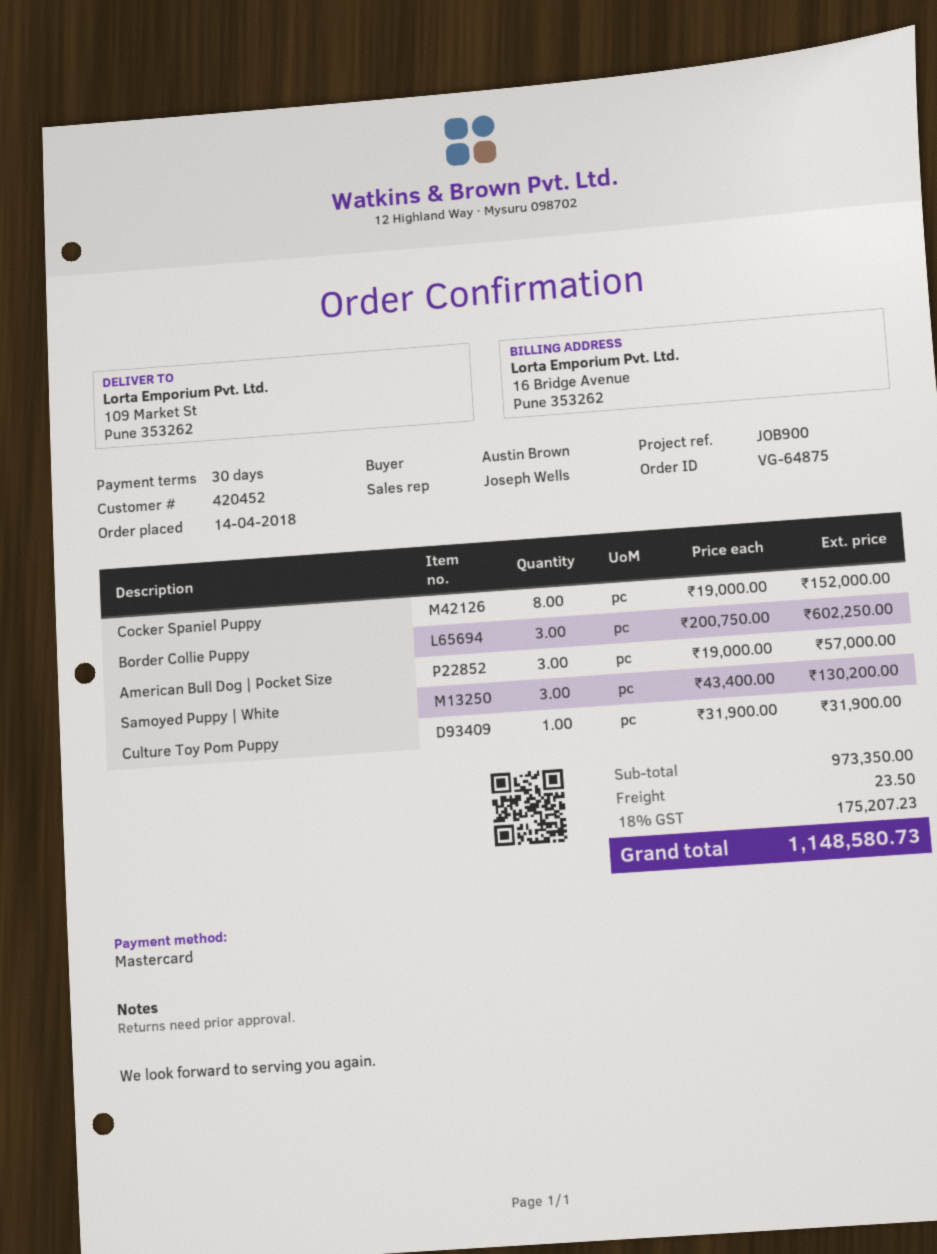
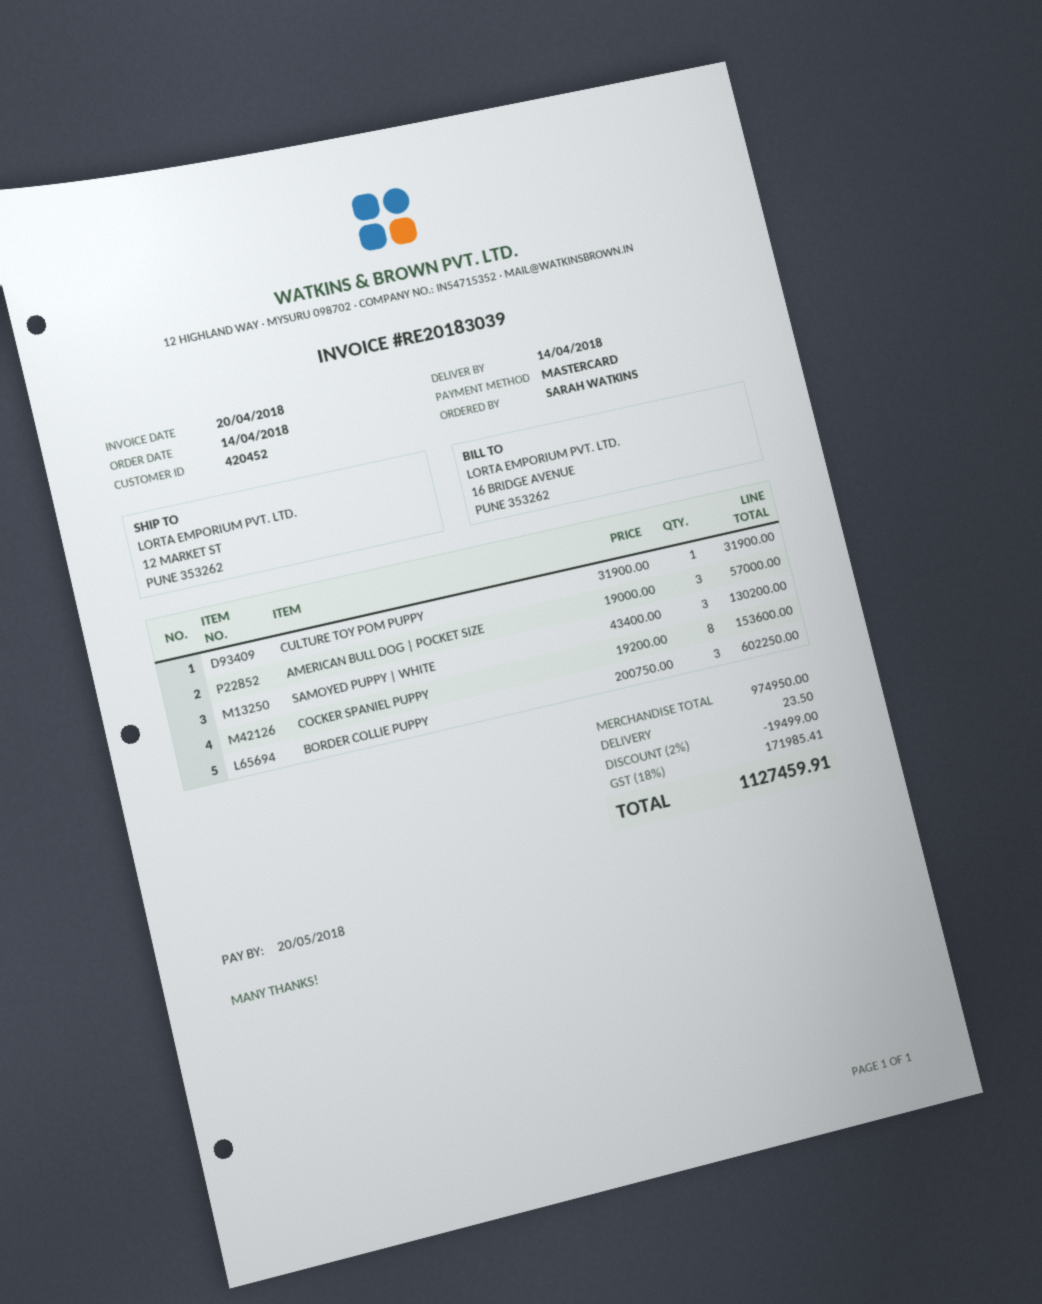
ordered by: Austin Brown -> SARAH WATKINS
ship to: 109 Market St, Pune 353262 -> 12 MARKET ST, PUNE 353262
Cocker Spaniel Puppy: 8 x 19000.00 = 152000.00 -> 8 x 19200.00 = 153600.00
subtotal: 973350.00 -> 974950.00
discount: none -> 2% = 19499.00
tax: 18% = 175207.23 -> 18% = 171985.41
total: 1148580.73 -> 1127459.91

